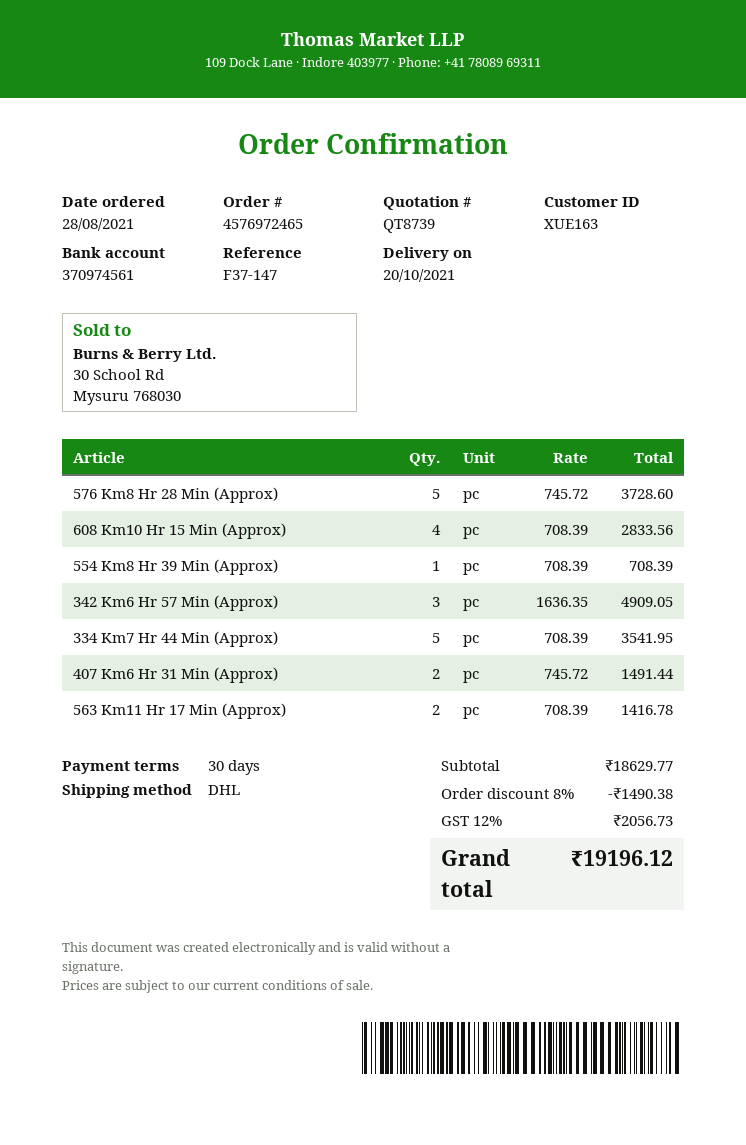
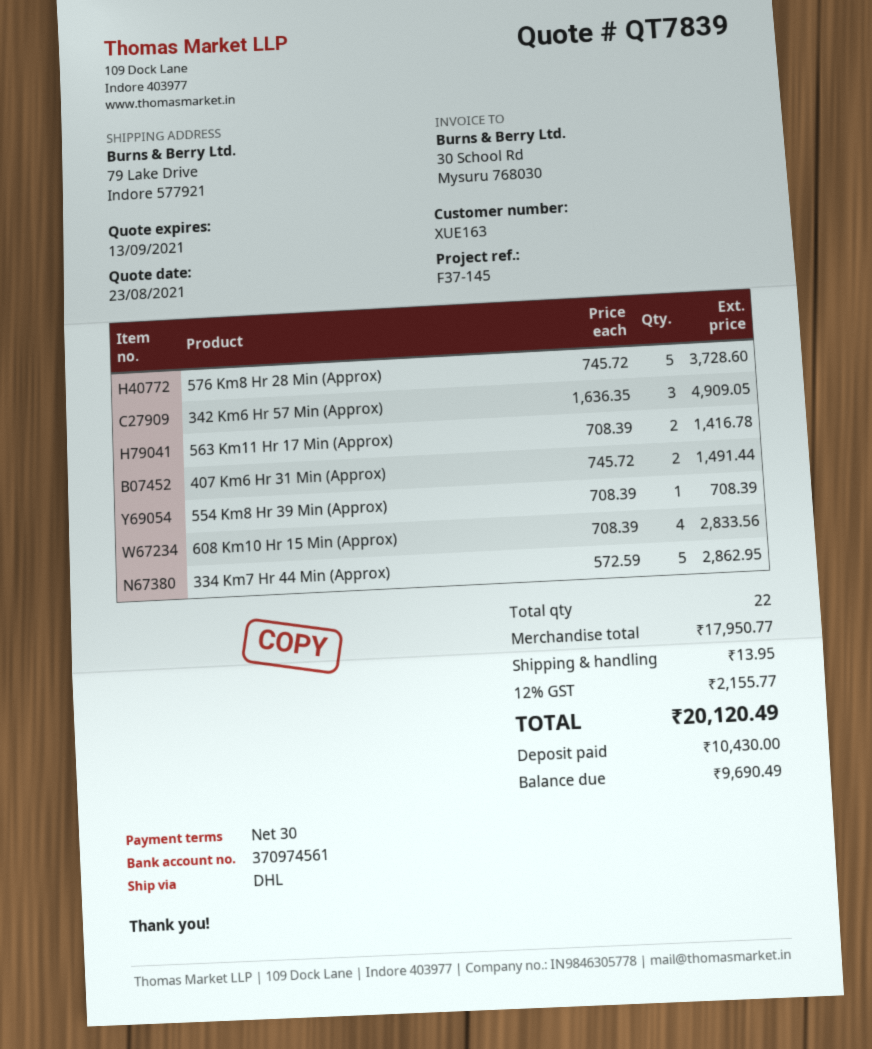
quote number: QT8739 -> QT7839
reference: F37-147 -> F37-145
334 Km7 Hr 44 Min (Approx): 5 x 708.39 = 3541.95 -> 5 x 572.59 = 2862.95
subtotal: 18629.77 -> 17950.77
discount: 8% = 1490.38 -> none
shipping: none -> 13.95
tax: 12% = 2056.73 -> 12% = 2155.77
total: 19196.12 -> 20120.49

